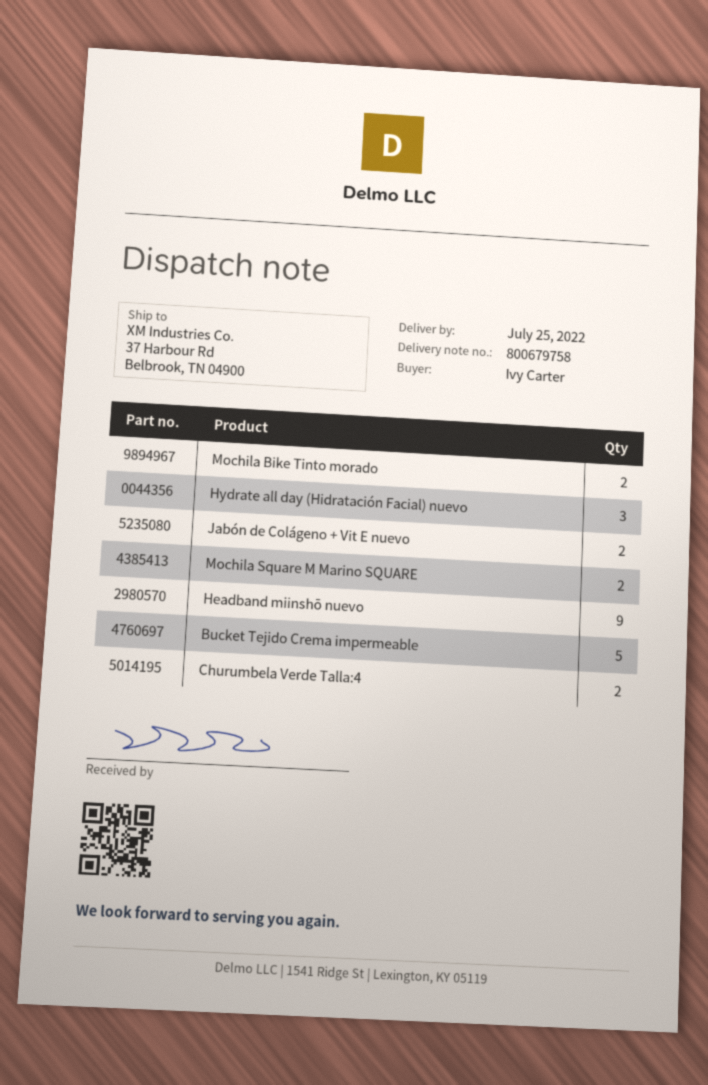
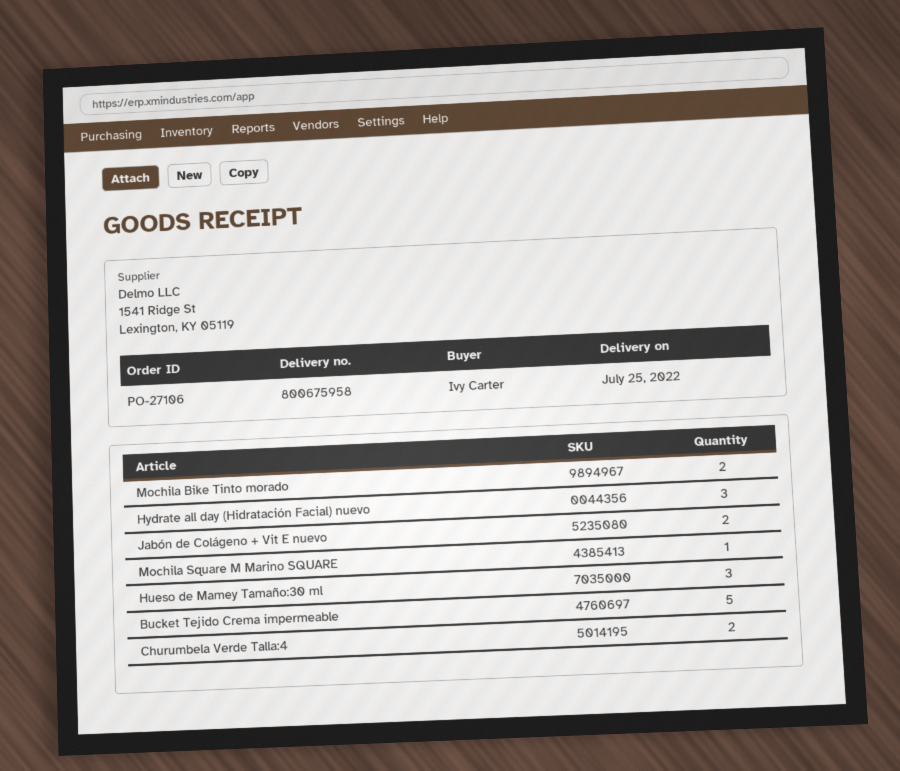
delivery note number: 800679758 -> 800675958
Mochila Square M Marino SQUARE: 2 -> 1
Headband miinshō nuevo: 9 -> none
Hueso de Mamey Tamaño:30 ml: none -> 3

